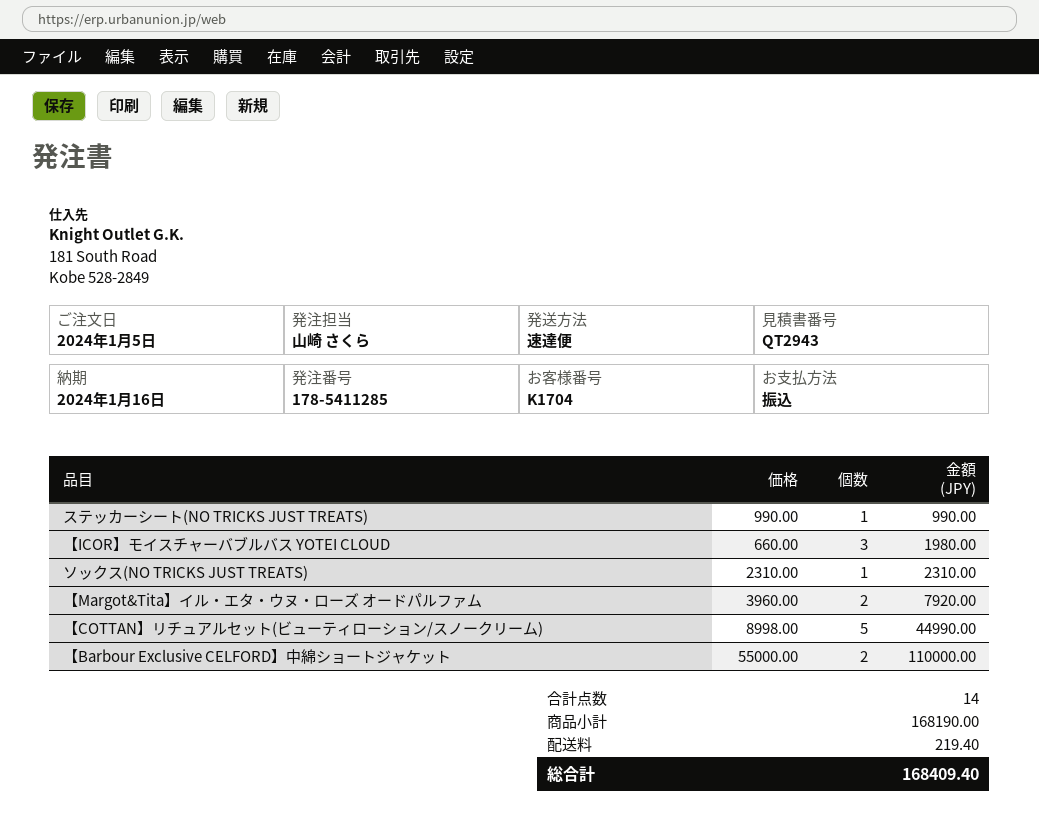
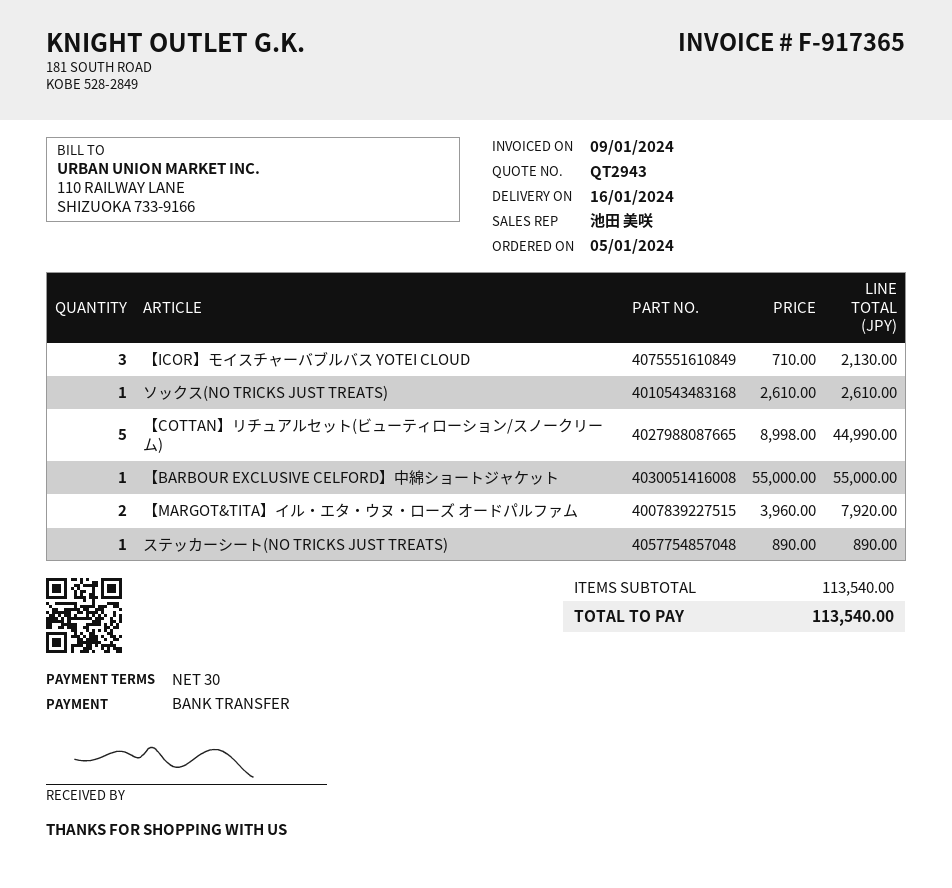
ステッカーシート(NO TRICKS JUST TREATS): 1 x 990.00 = 990.00 -> 1 x 890.00 = 890.00
【ICOR】モイスチャーバブルバス YOTEI CLOUD: 3 x 660.00 = 1980.00 -> 3 x 710.00 = 2130.00
ソックス(NO TRICKS JUST TREATS): 1 x 2310.00 = 2310.00 -> 1 x 2610.00 = 2610.00
【Barbour Exclusive CELFORD】中綿ショートジャケット: 2 x 55000.00 = 110000.00 -> 1 x 55000.00 = 55000.00
subtotal: 168190.00 -> 113540.00
shipping: 219.40 -> none
total: 168409.40 -> 113540.00

